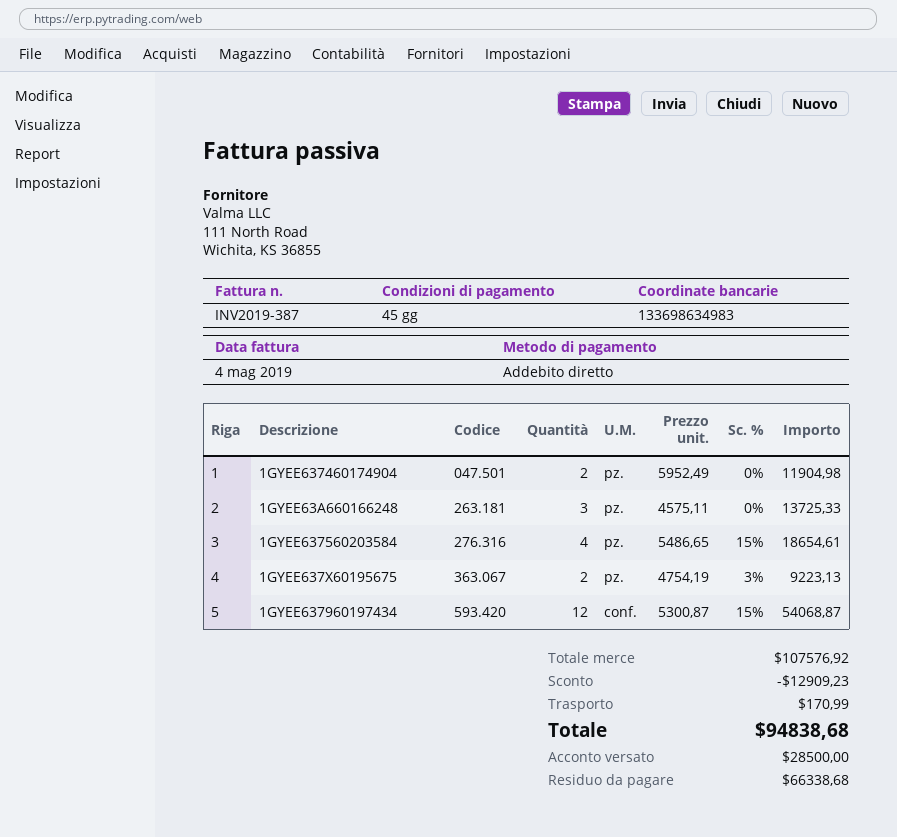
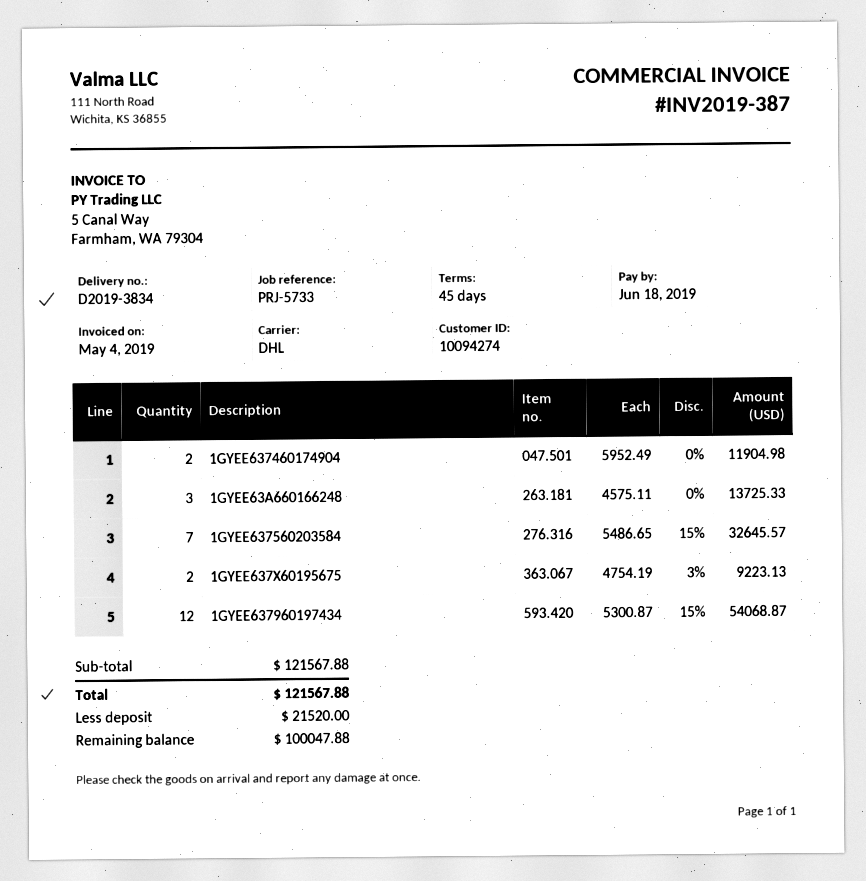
1GYEE637560203584: 4 x 5486.65 - 15% = 18654.61 -> 7 x 5486.65 - 15% = 32645.57
subtotal: 107576.92 -> 121567.88
discount: 12909.23 -> none
shipping: 170.99 -> none
total: 94838.68 -> 121567.88
deposit: 28500.00 -> 21520.00
balance: 66338.68 -> 100047.88

